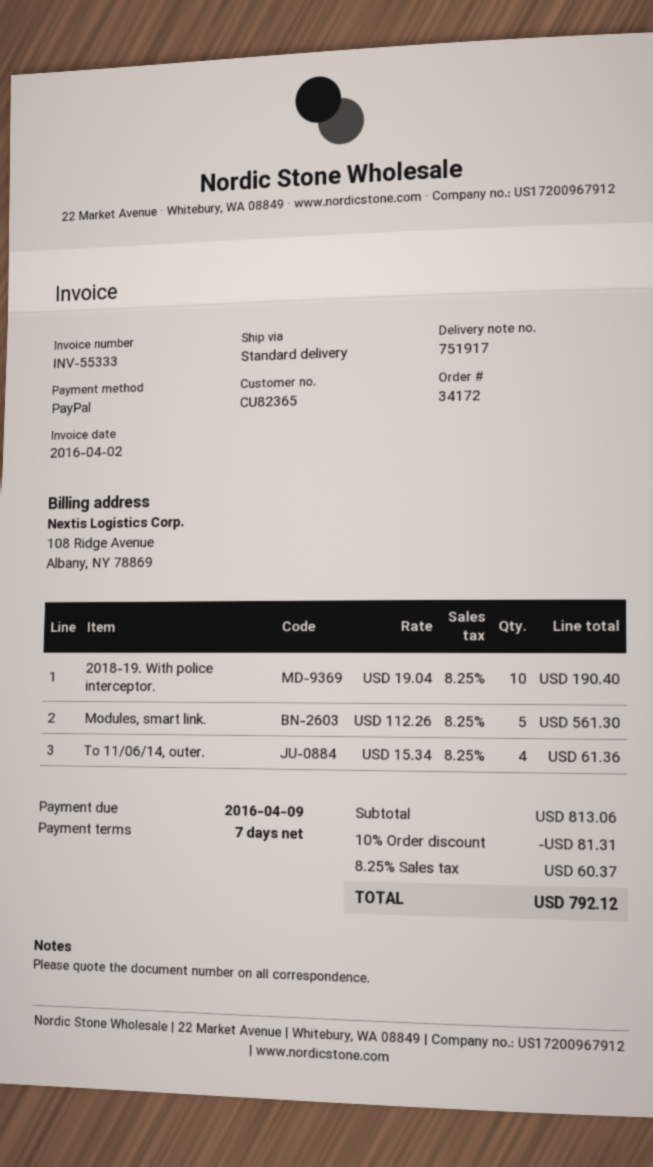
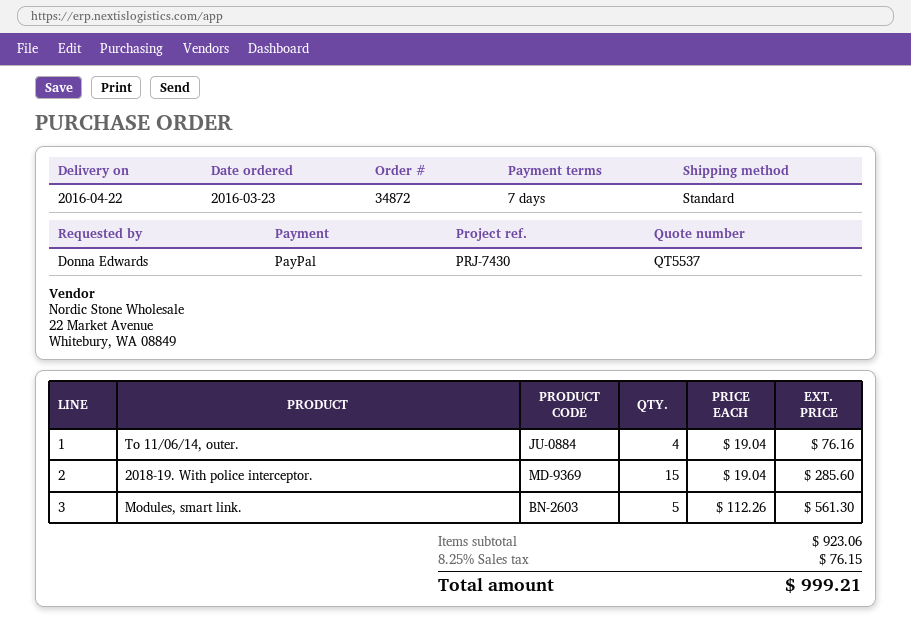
order number: 34172 -> 34872
2018-19. With police interceptor.: 10 x 19.04 = 190.40 -> 15 x 19.04 = 285.60
To 11/06/14, outer.: 4 x 15.34 = 61.36 -> 4 x 19.04 = 76.16
subtotal: 813.06 -> 923.06
discount: 10% = 81.31 -> none
tax: 8.25% = 60.37 -> 8.25% = 76.15
total: 792.12 -> 999.21

